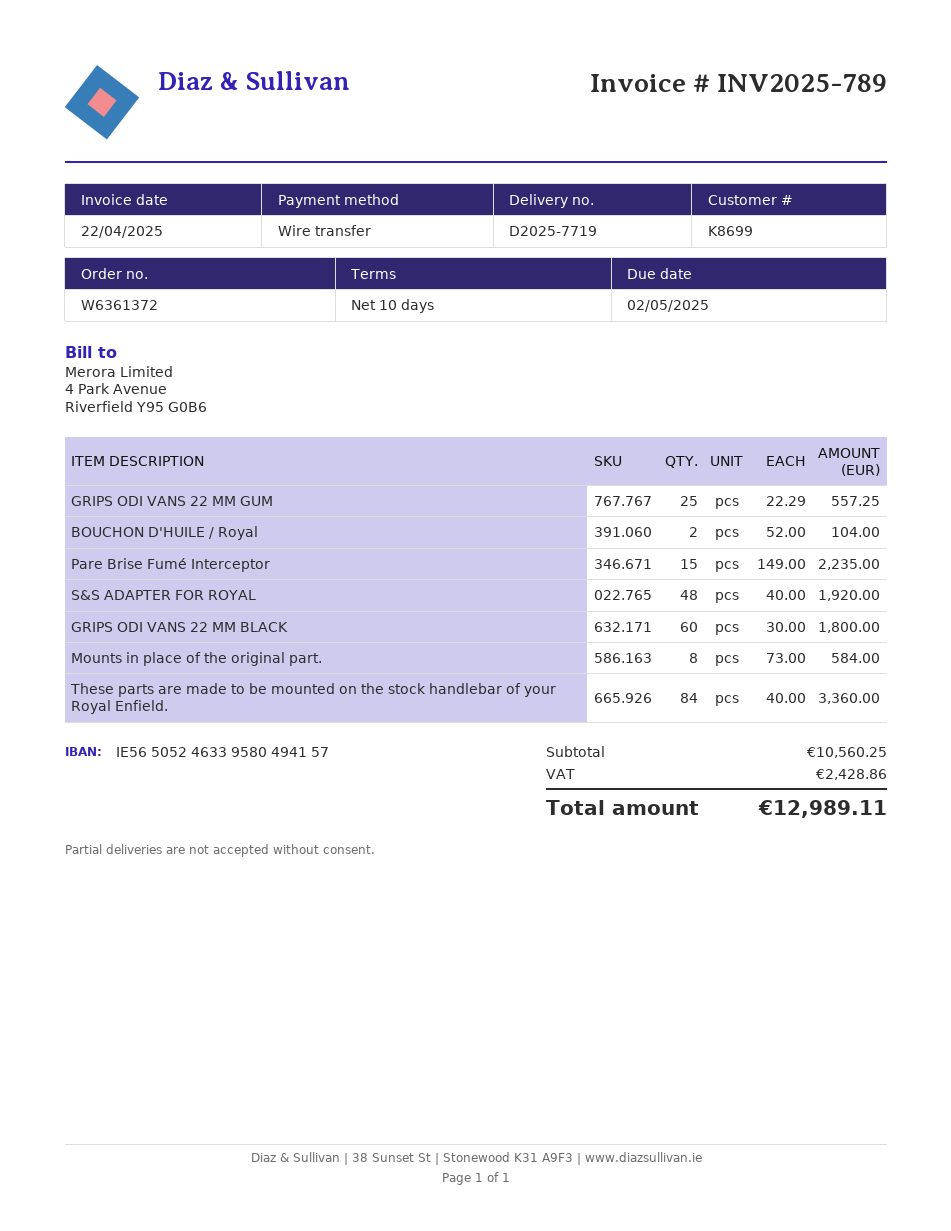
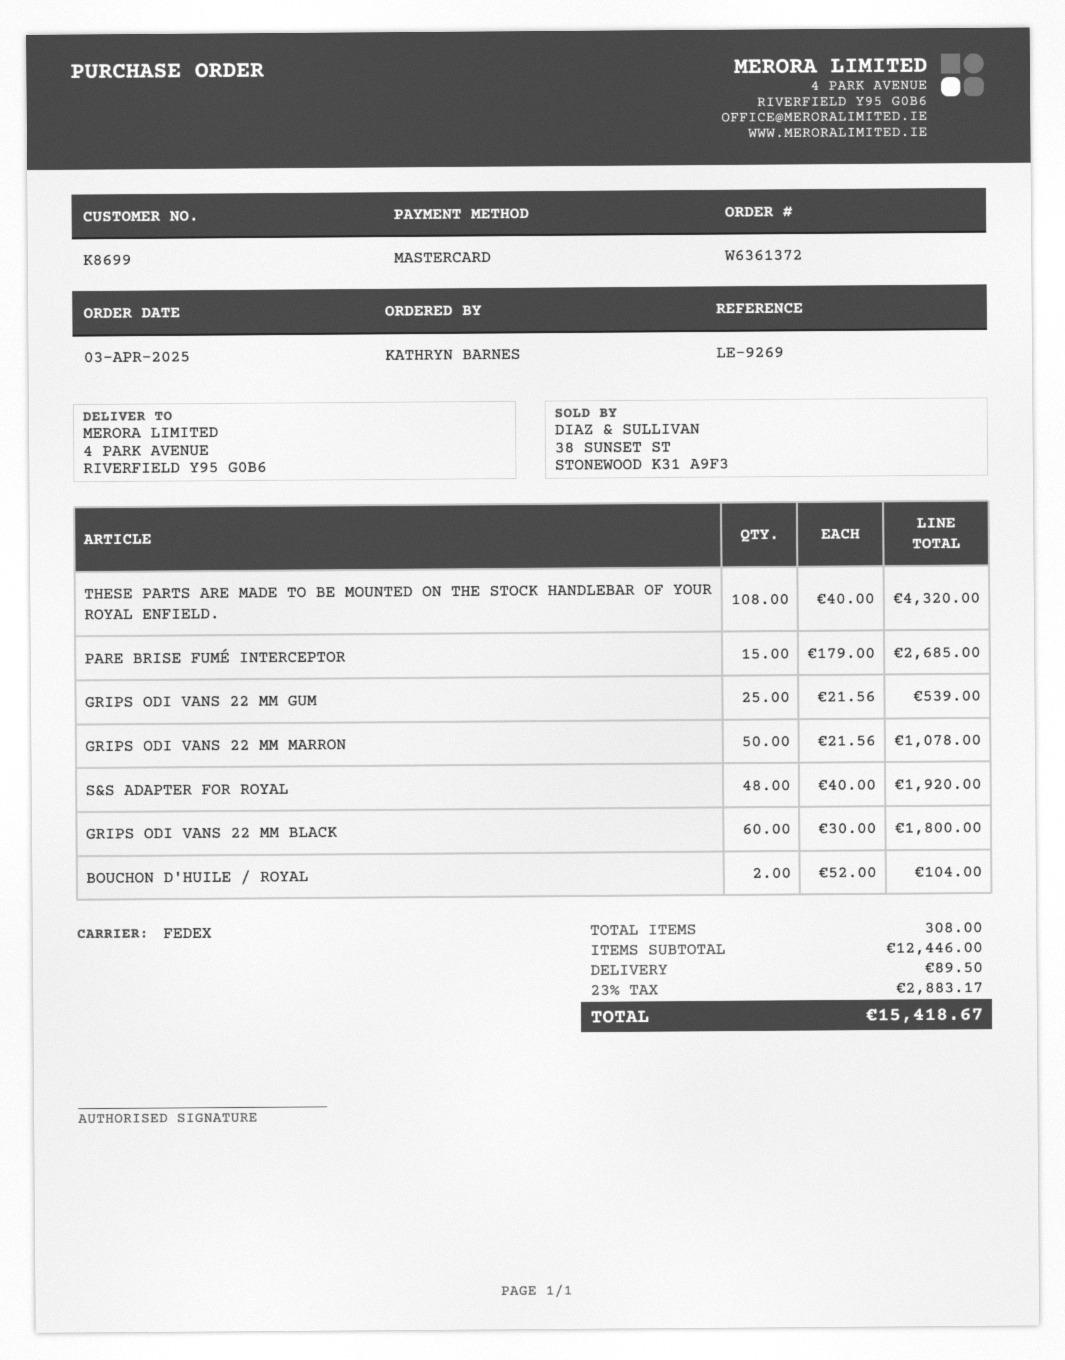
payment method: bank transfer -> Mastercard
GRIPS ODI VANS 22 MM GUM: 25 x 22.29 = 557.25 -> 25 x 21.56 = 539.00
Pare Brise Fumé Interceptor: 15 x 149.00 = 2235.00 -> 15 x 179.00 = 2685.00
Mounts in place of the original part.: 8 x 73.00 = 584.00 -> none
These parts are made to be mounted on the stock handlebar of your Royal Enfield.: 84 x 40.00 = 3360.00 -> 108 x 40.00 = 4320.00
GRIPS ODI VANS 22 MM MARRON: none -> 50 x 21.56 = 1078.00
subtotal: 10560.25 -> 12446.00
shipping: none -> 89.50
tax: 2428.86 -> 2883.17
total: 12989.11 -> 15418.67

